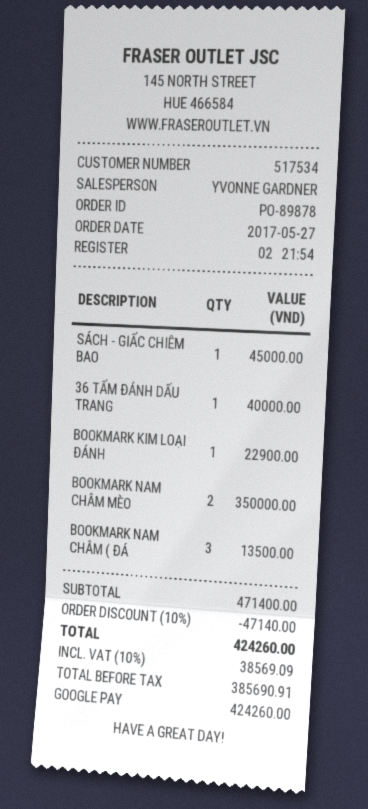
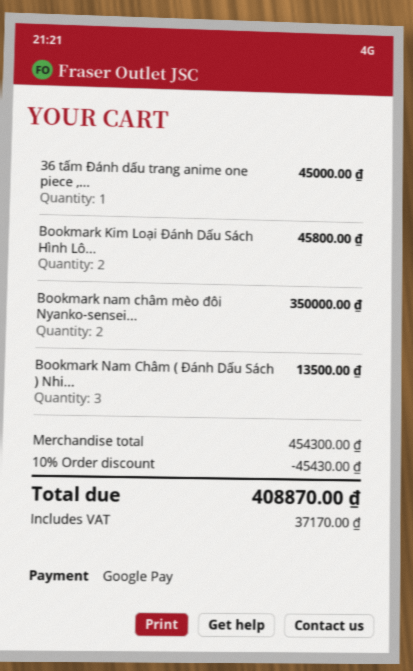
SÁCH - GIẤC CHIÊM BAO: 1 for 45000.00 -> none
36 TẤM ĐÁNH DẤU TRANG: 1 for 40000.00 -> 1 for 45000.00
BOOKMARK KIM LOẠI ĐÁNH: 1 for 22900.00 -> 2 for 45800.00
subtotal: 471400.00 -> 454300.00
discount: 10% = 47140.00 -> 10% = 45430.00
tax: 38569.09 -> 37170.00
total: 424260.00 -> 408870.00

